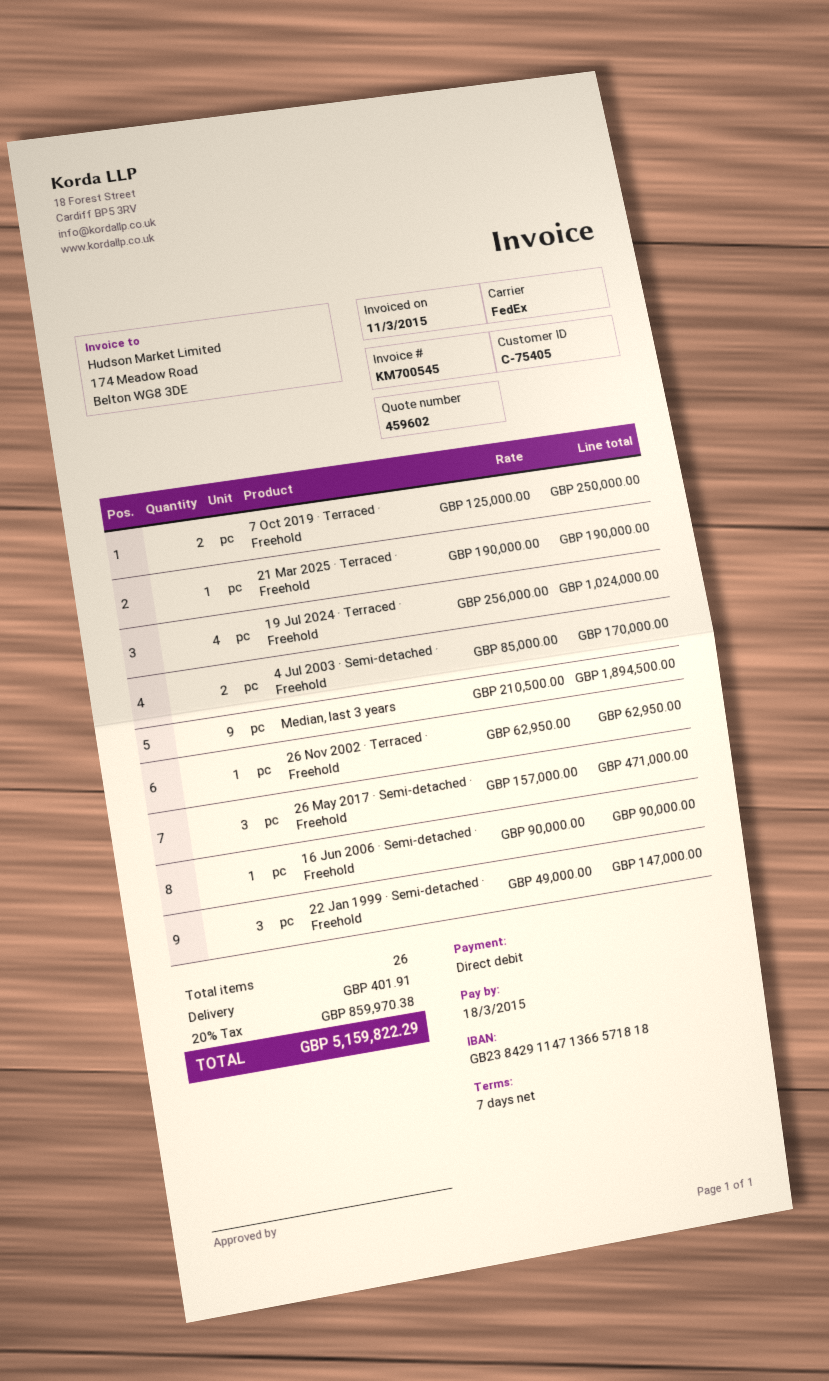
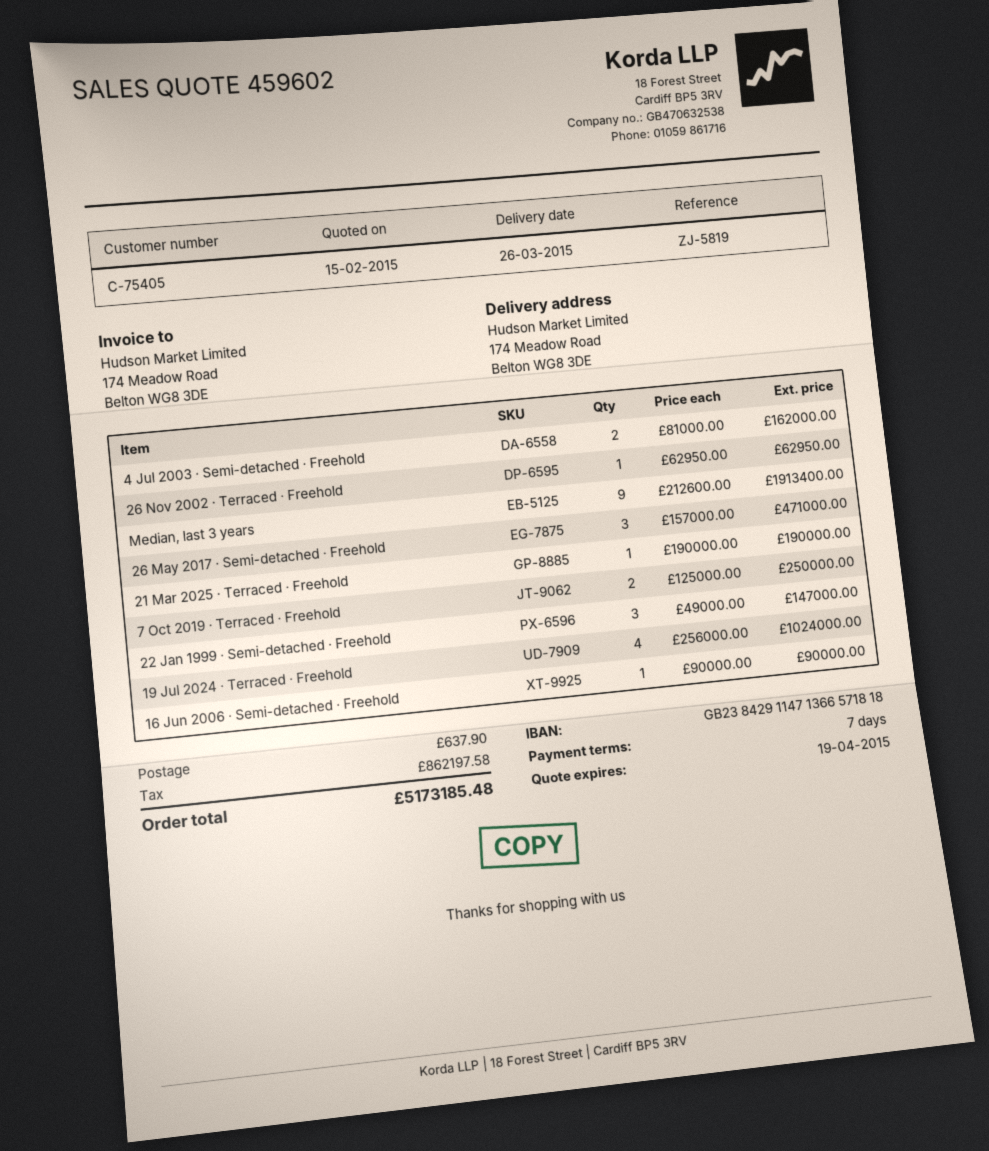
4 Jul 2003 · Semi-detached · Freehold: 2 x 85000.00 = 170000.00 -> 2 x 81000.00 = 162000.00
Median, last 3 years: 9 x 210500.00 = 1894500.00 -> 9 x 212600.00 = 1913400.00
shipping: 401.91 -> 637.90
tax: 859970.38 -> 862197.58
total: 5159822.29 -> 5173185.48

